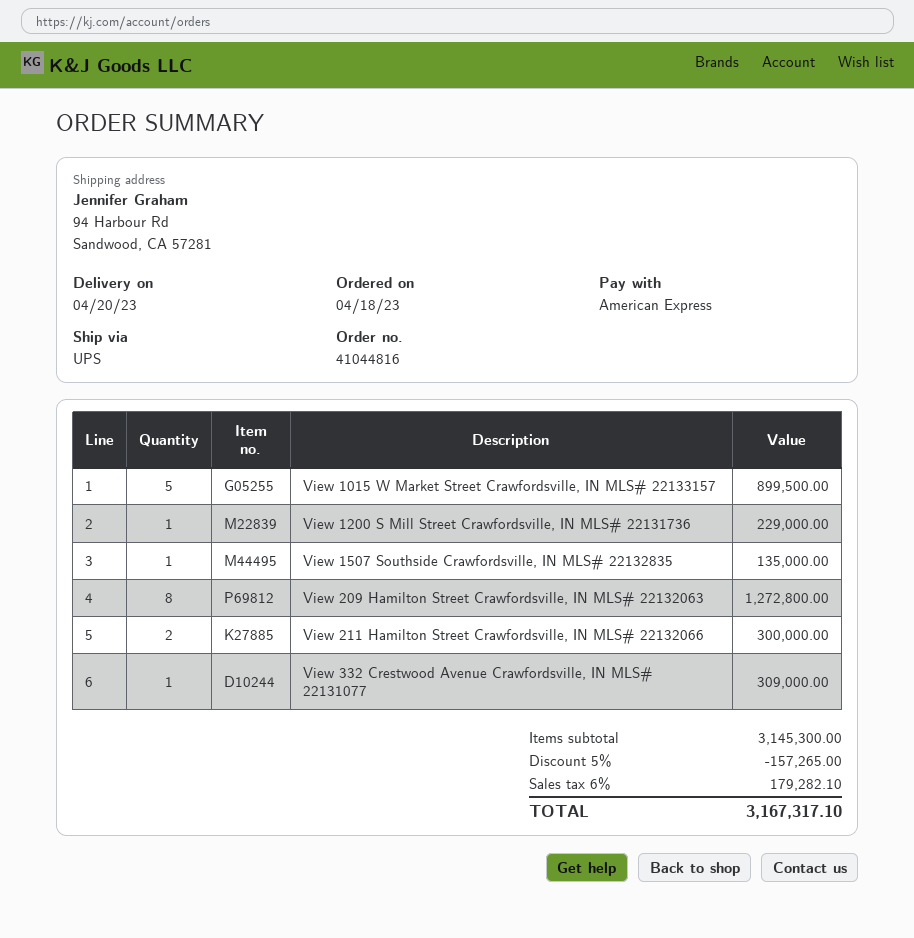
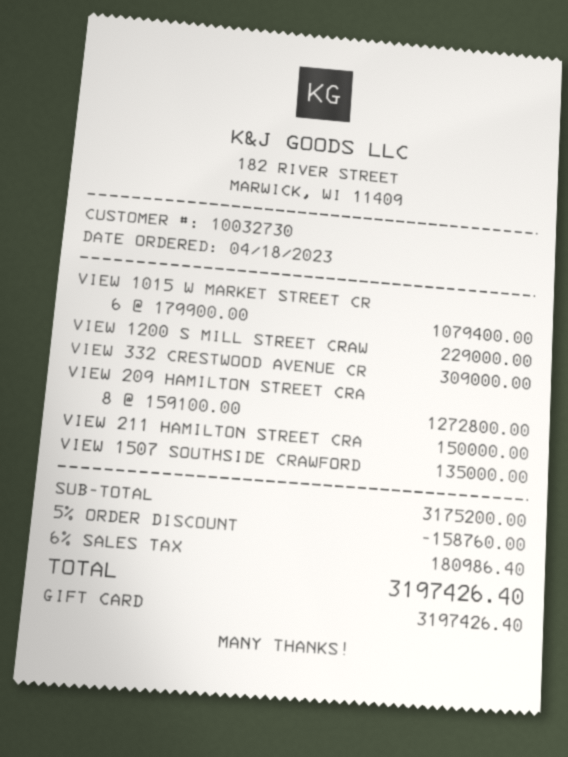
payment method: American Express -> gift card
View 1015 W Market Street Crawfordsville, IN MLS# 22133157: 5 for 899500.00 -> 6 for 1079400.00
View 211 Hamilton Street Crawfordsville, IN MLS# 22132066: 2 for 300000.00 -> 1 for 150000.00
subtotal: 3145300.00 -> 3175200.00
discount: 5% = 157265.00 -> 5% = 158760.00
tax: 6% = 179282.10 -> 6% = 180986.40
total: 3167317.10 -> 3197426.40

